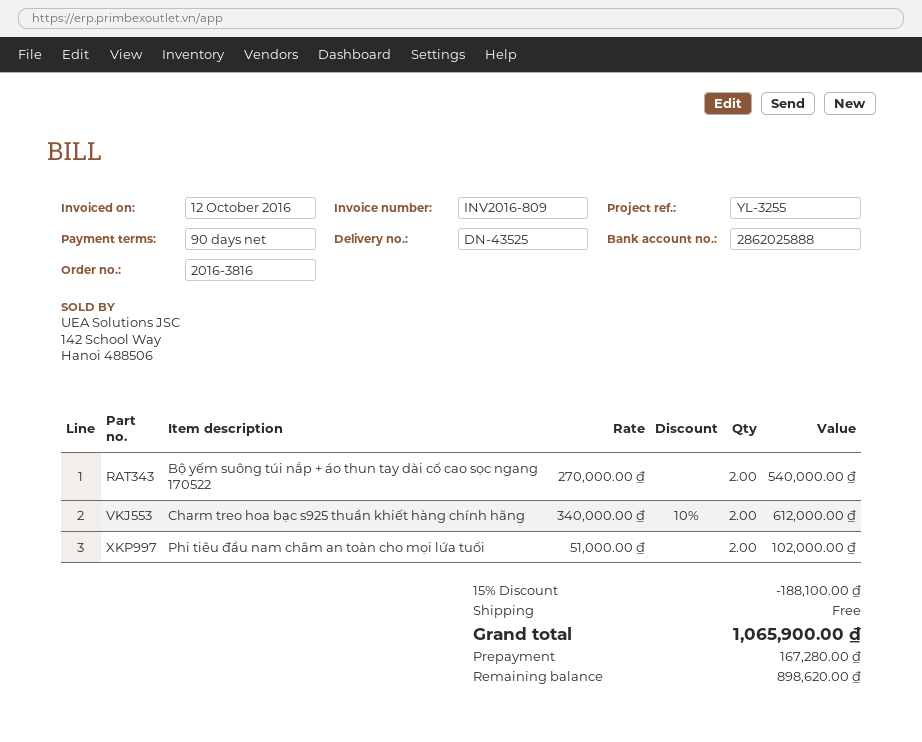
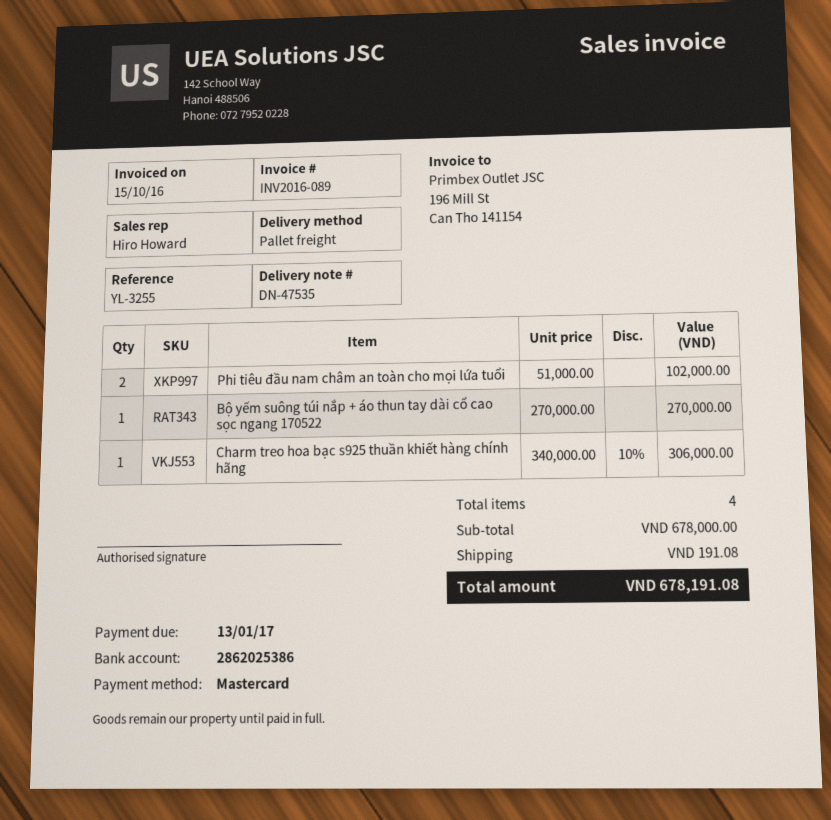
delivery note number: DN-43525 -> DN-47535
invoice number: INV2016-809 -> INV2016-089
invoice date: 2016-10-12 -> 2016-10-15
bank account: 2862025888 -> 2862025386
Bộ yếm suông túi nắp + áo thun tay dài cổ cao sọc ngang 170522: 2 x 270000.00 = 540000.00 -> 1 x 270000.00 = 270000.00
Charm treo hoa bạc s925 thuần khiết hàng chính hãng: 2 x 340000.00 - 10% = 612000.00 -> 1 x 340000.00 - 10% = 306000.00
discount: 15% = 188100.00 -> none
shipping: 0.00 -> 191.08
total: 1065900.00 -> 678191.08

